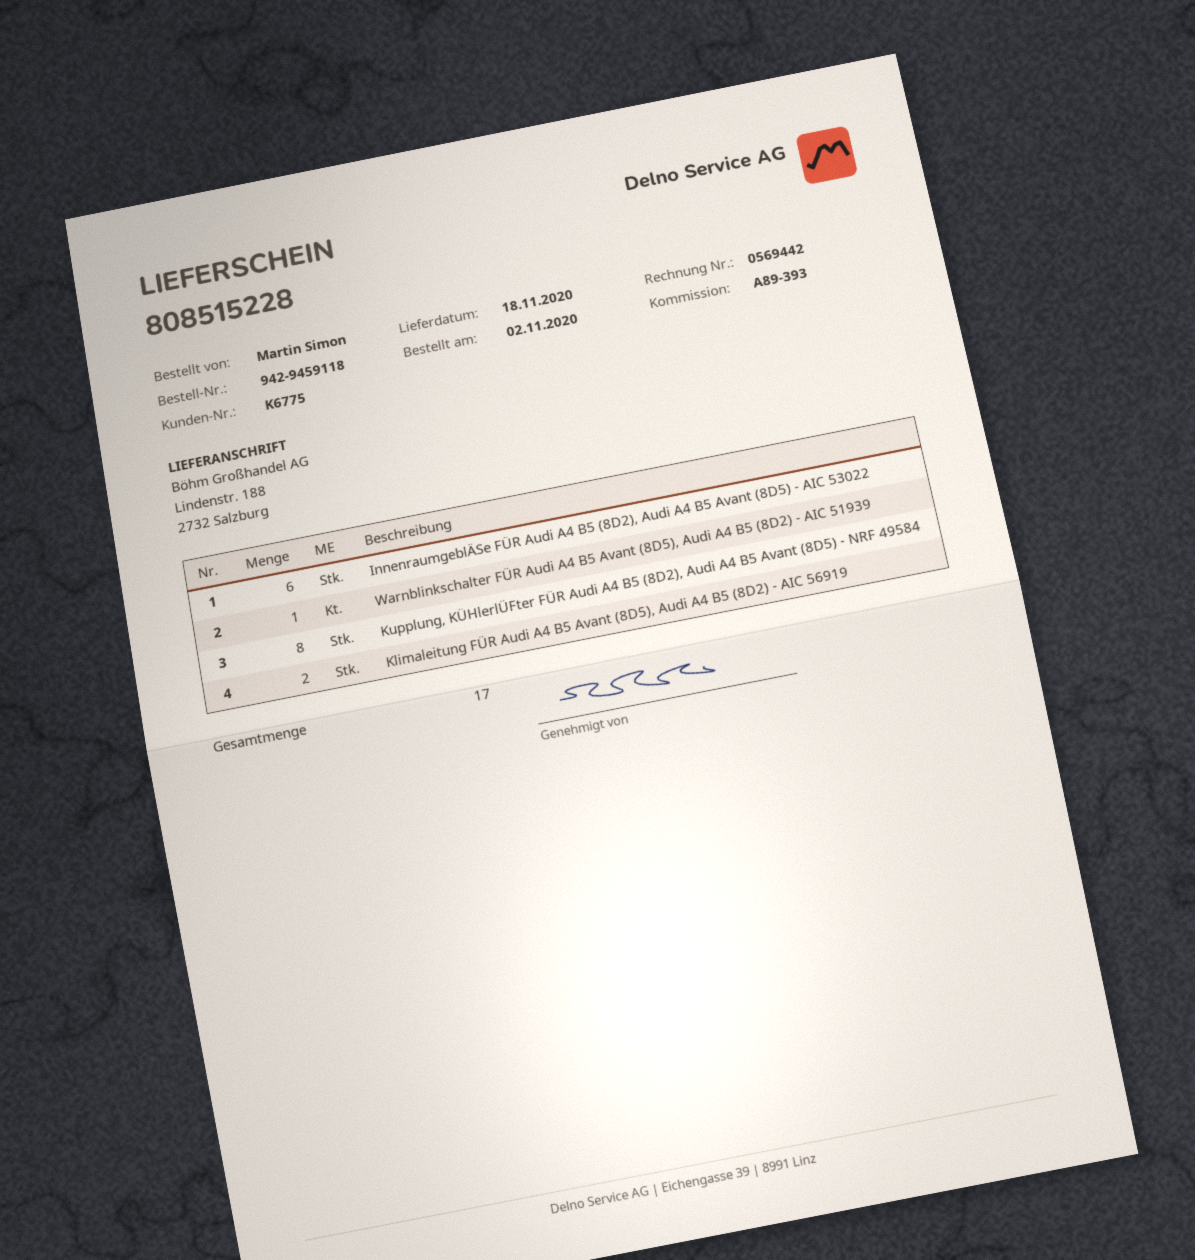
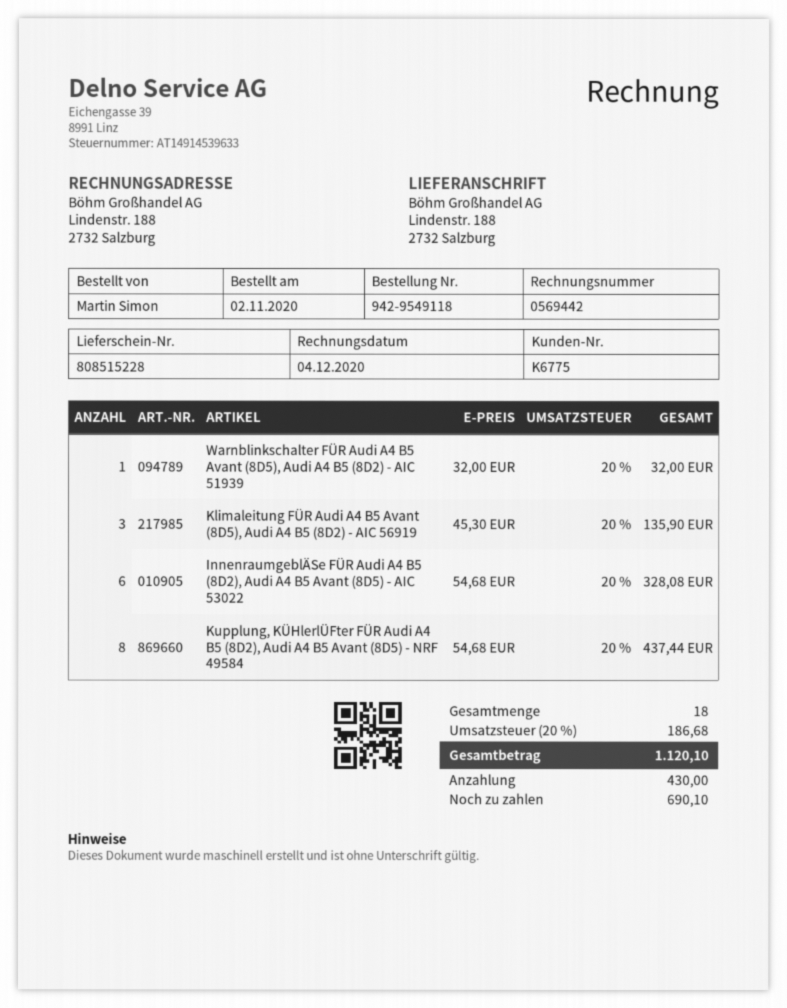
order number: 942-9459118 -> 942-9549118
Klimaleitung FÜR Audi A4 B5 Avant (8D5), Audi A4 B5 (8D2) - AIC 56919: 2 -> 3
total quantity: 17 -> 18

